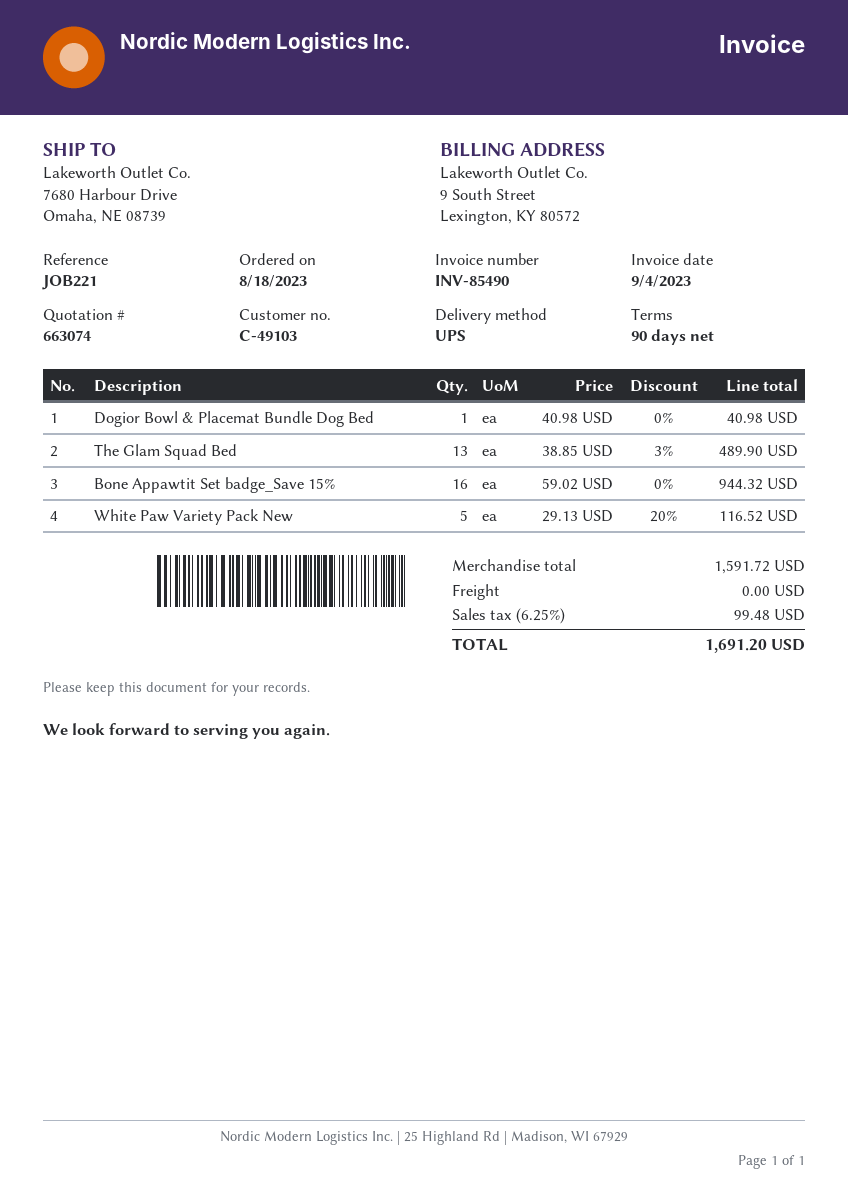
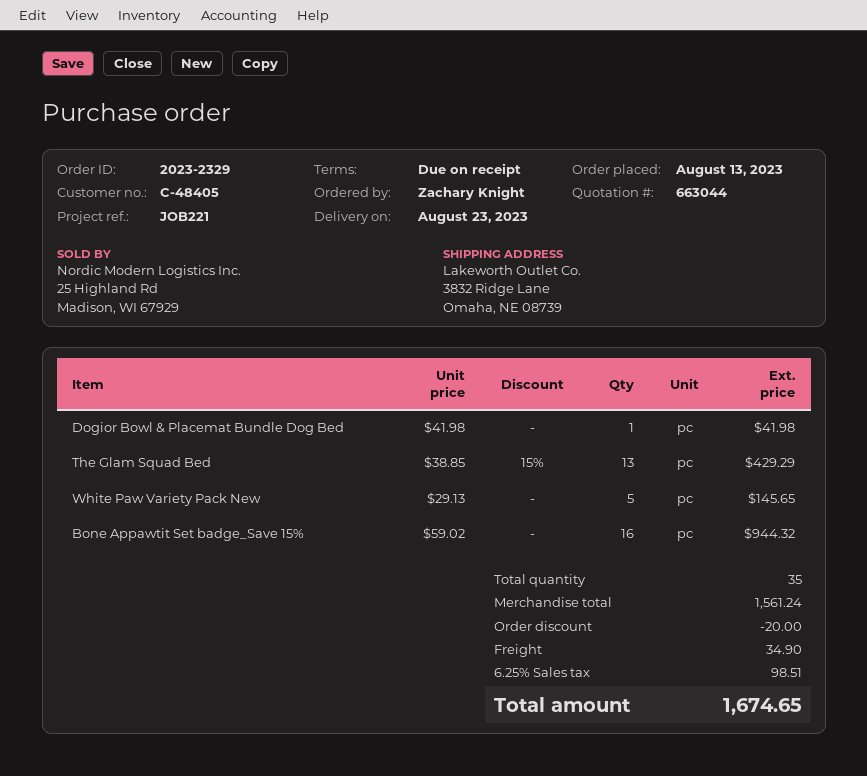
quote number: 663074 -> 663044
order date: 2023-08-18 -> 2023-08-13
payment terms: 90 days -> on receipt
customer number: C-49103 -> C-48405
ship to: 7680 Harbour Drive, Omaha, NE 08739 -> 3832 Ridge Lane, Omaha, NE 08739
Dogior Bowl & Placemat Bundle Dog Bed: 1 x 40.98 = 40.98 -> 1 x 41.98 = 41.98
The Glam Squad Bed: 13 x 38.85 - 3% = 489.90 -> 13 x 38.85 - 15% = 429.29
White Paw Variety Pack New: 5 x 29.13 - 20% = 116.52 -> 5 x 29.13 = 145.65
subtotal: 1591.72 -> 1561.24
discount: none -> 20.00
shipping: 0.00 -> 34.90
tax: 6.25% = 99.48 -> 6.25% = 98.51
total: 1691.20 -> 1674.65

